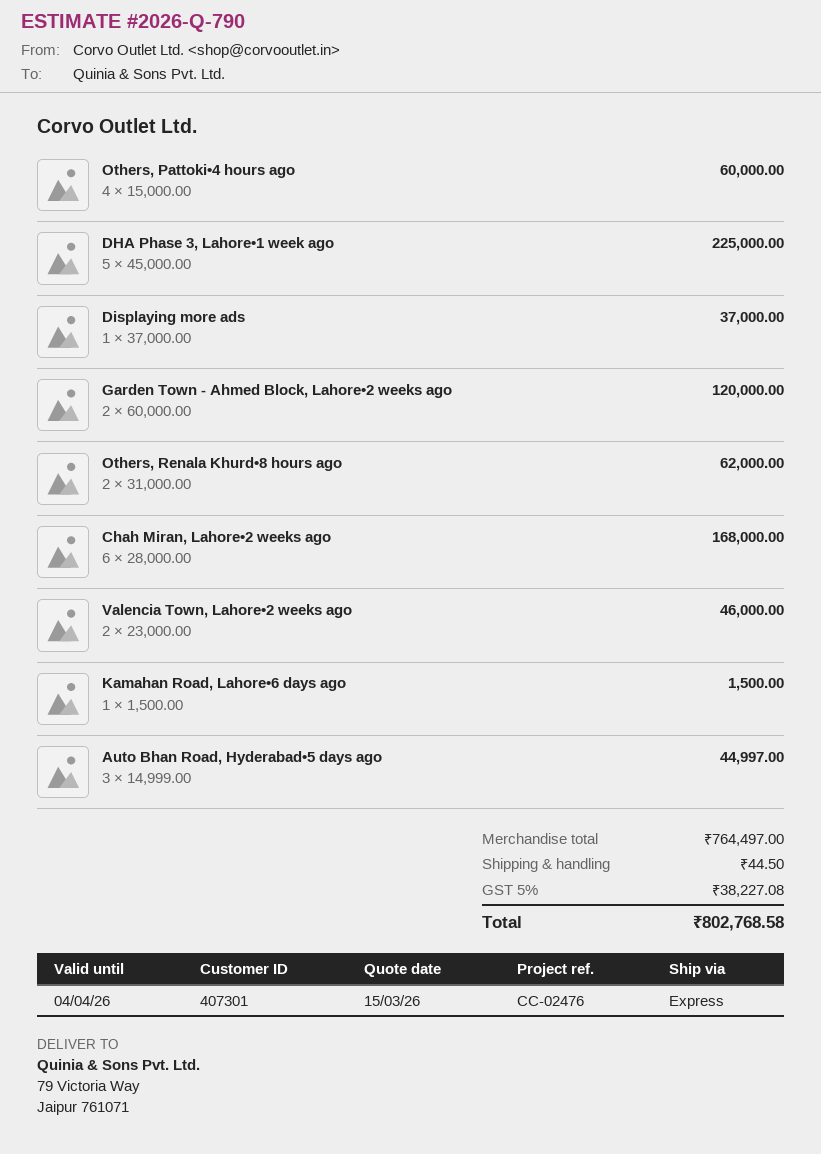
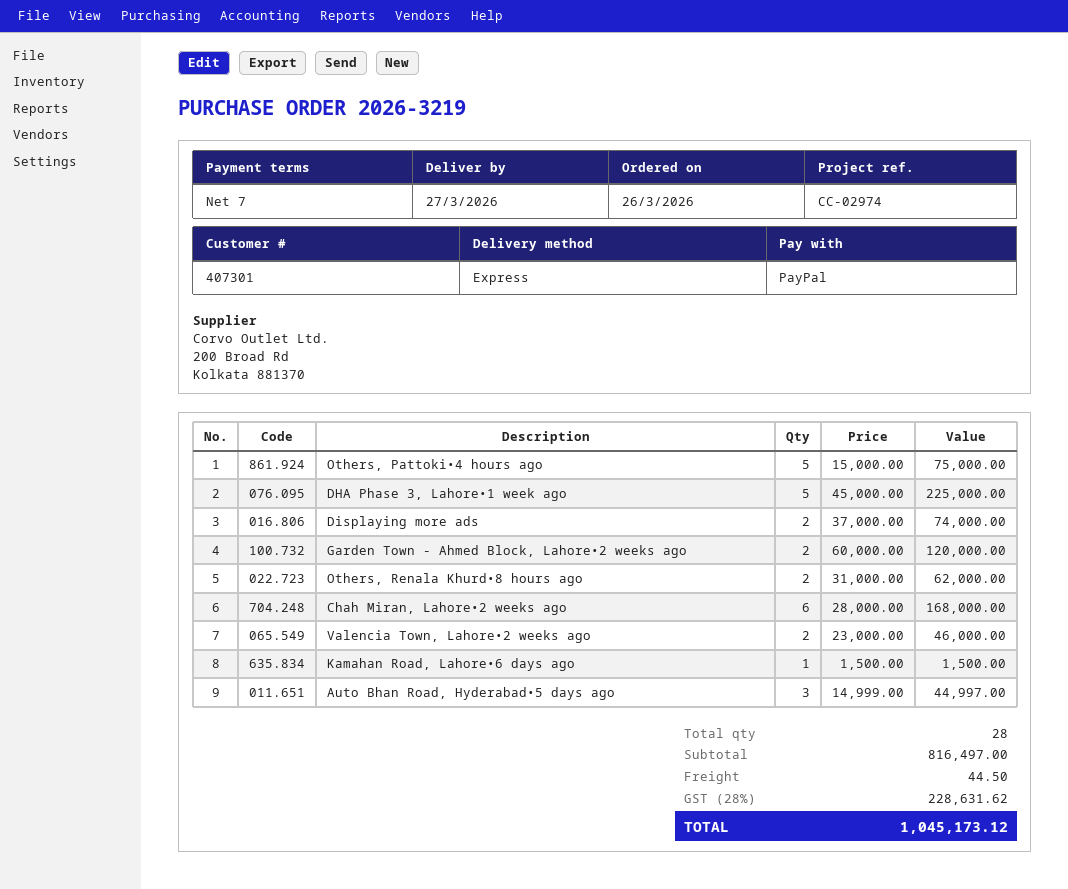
reference: CC-02476 -> CC-02974
Others, Pattoki•4 hours ago: 4 x 15000.00 = 60000.00 -> 5 x 15000.00 = 75000.00
Displaying more ads: 1 x 37000.00 = 37000.00 -> 2 x 37000.00 = 74000.00
subtotal: 764497.00 -> 816497.00
tax: 5% = 38227.08 -> 28% = 228631.62
total: 802768.58 -> 1045173.12

